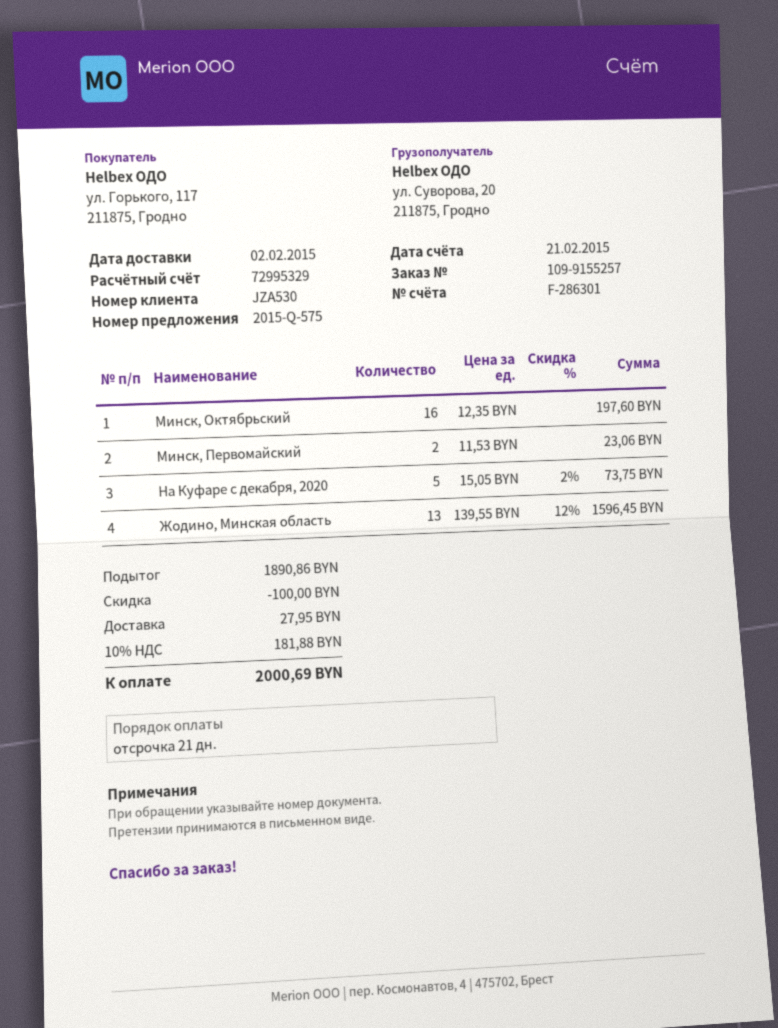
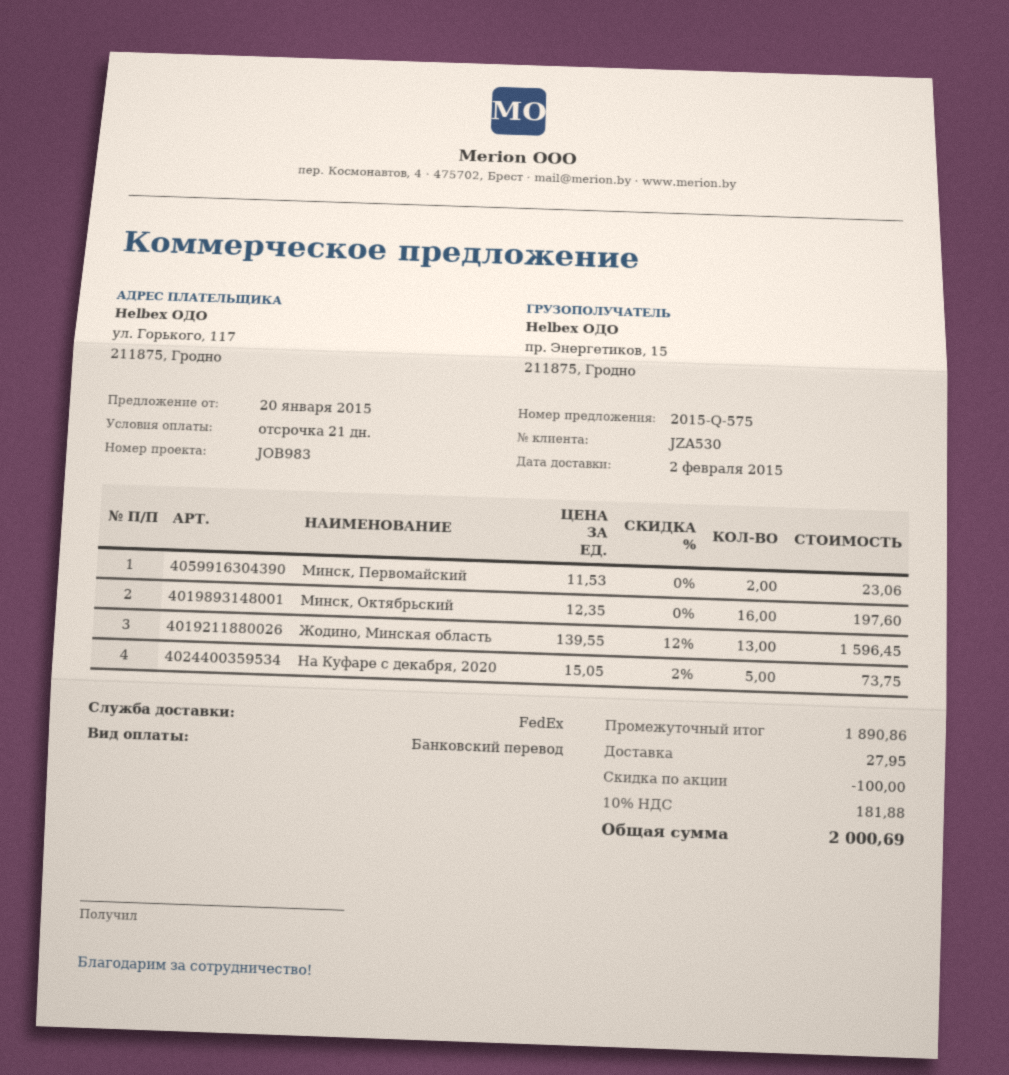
ship to: ул. Суворова, 20, 211875, Гродно -> пр. Энергетиков, 15, 211875, Гродно

